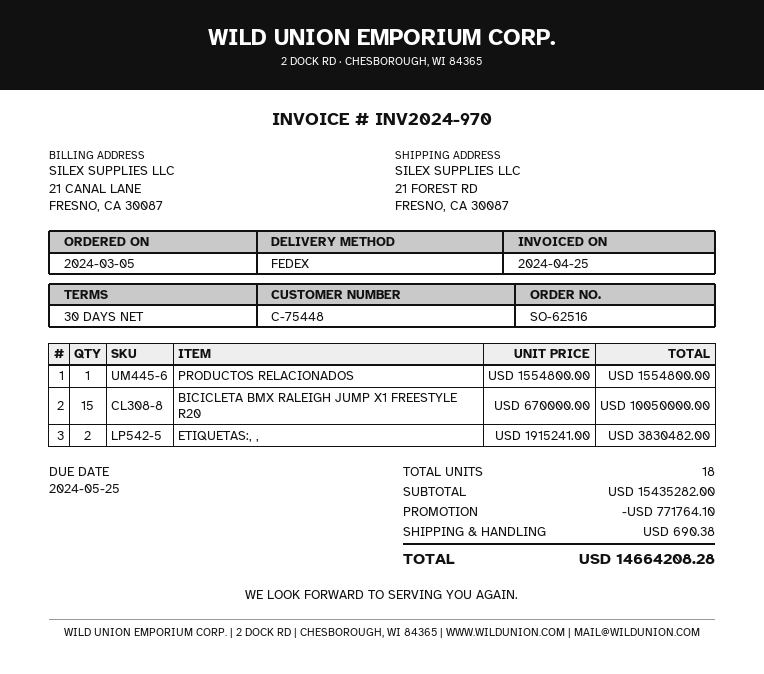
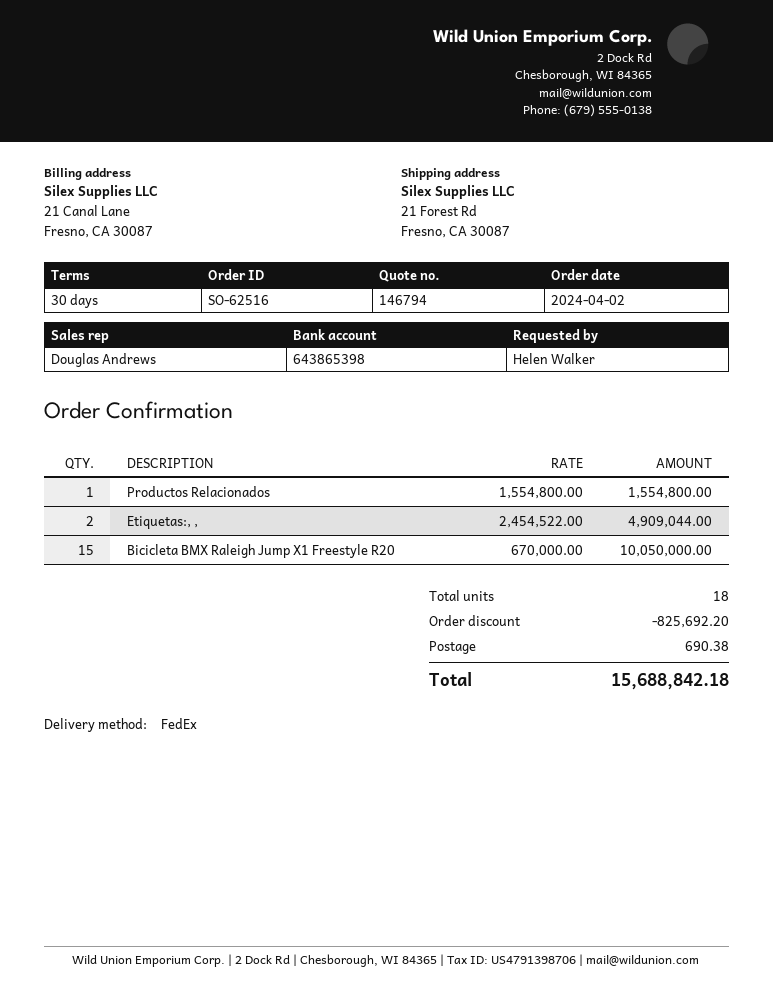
order date: 2024-03-05 -> 2024-04-02
ETIQUETAS:, ,: 2 x 1915241.00 = 3830482.00 -> 2 x 2454522.00 = 4909044.00
discount: 771764.10 -> 825692.20
total: 14664208.28 -> 15688842.18

